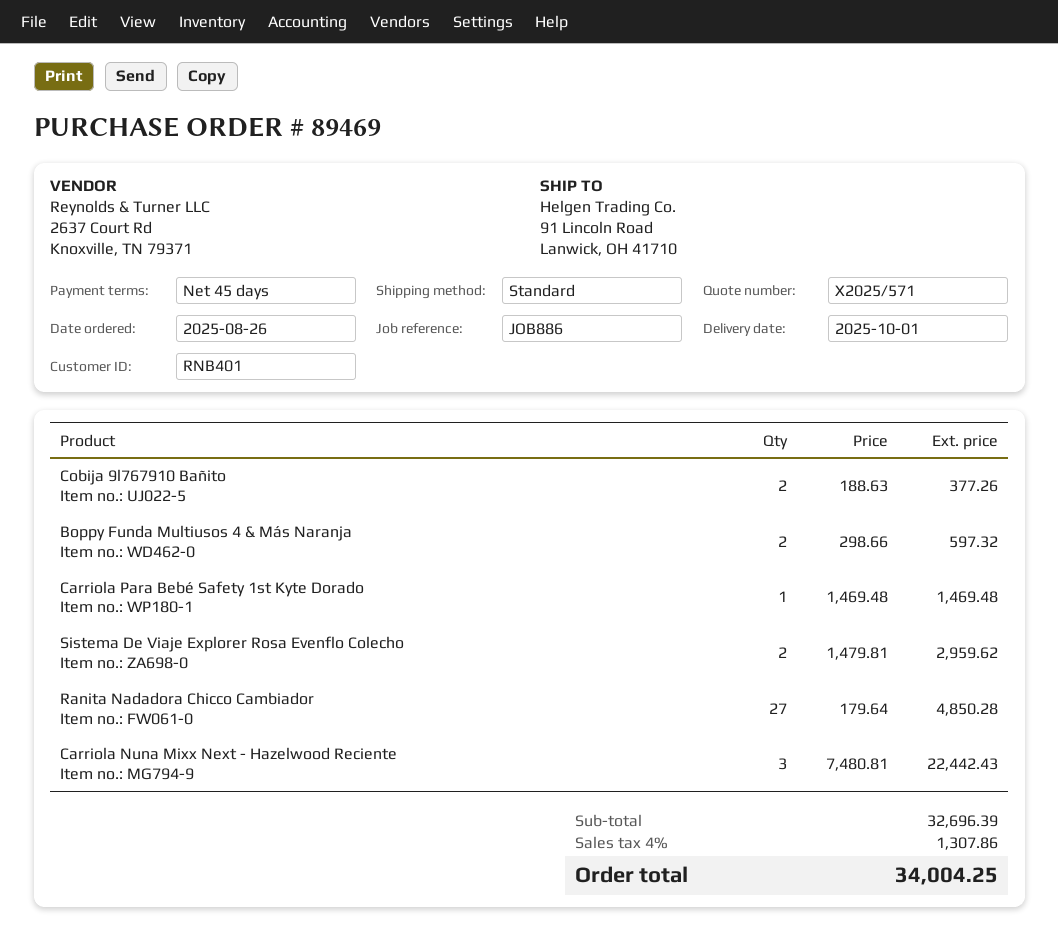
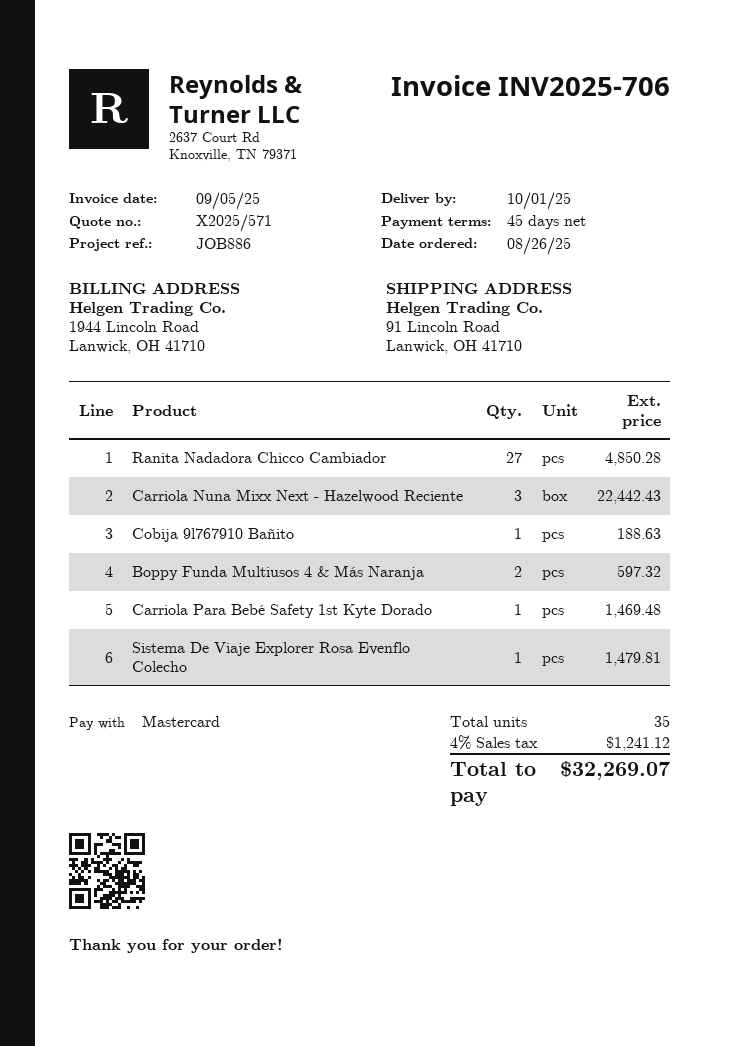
Cobija 9l767910 Bañito: 2 for 377.26 -> 1 for 188.63
Sistema De Viaje Explorer Rosa Evenflo Colecho: 2 for 2959.62 -> 1 for 1479.81
tax: 4% = 1307.86 -> 4% = 1241.12
total: 34004.25 -> 32269.07

